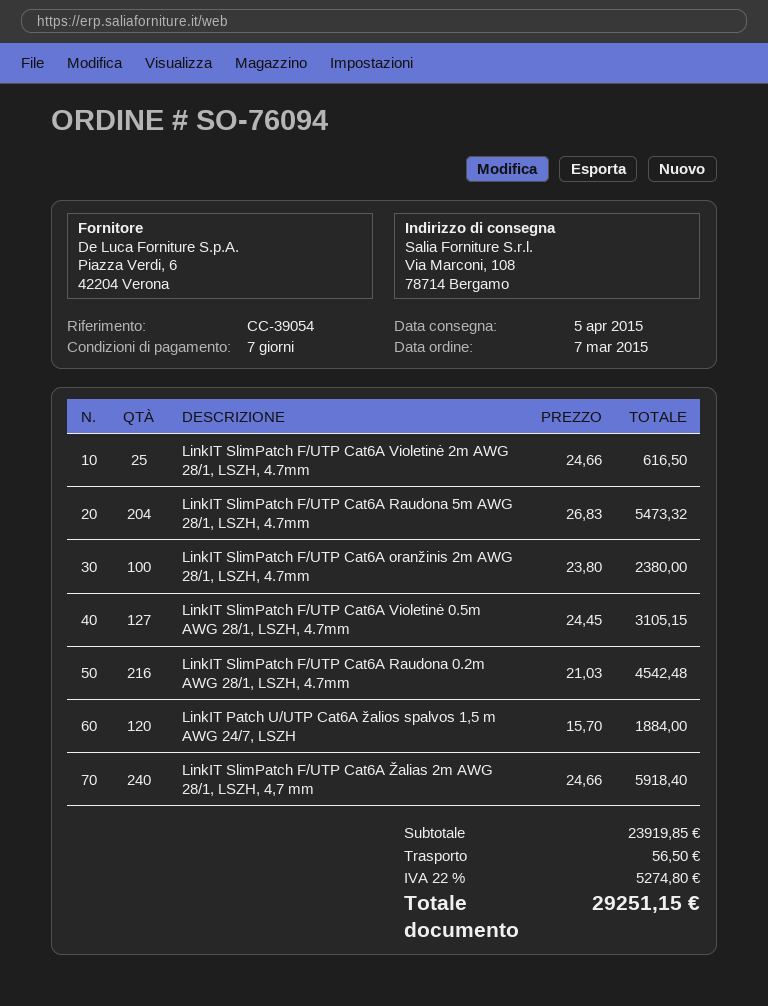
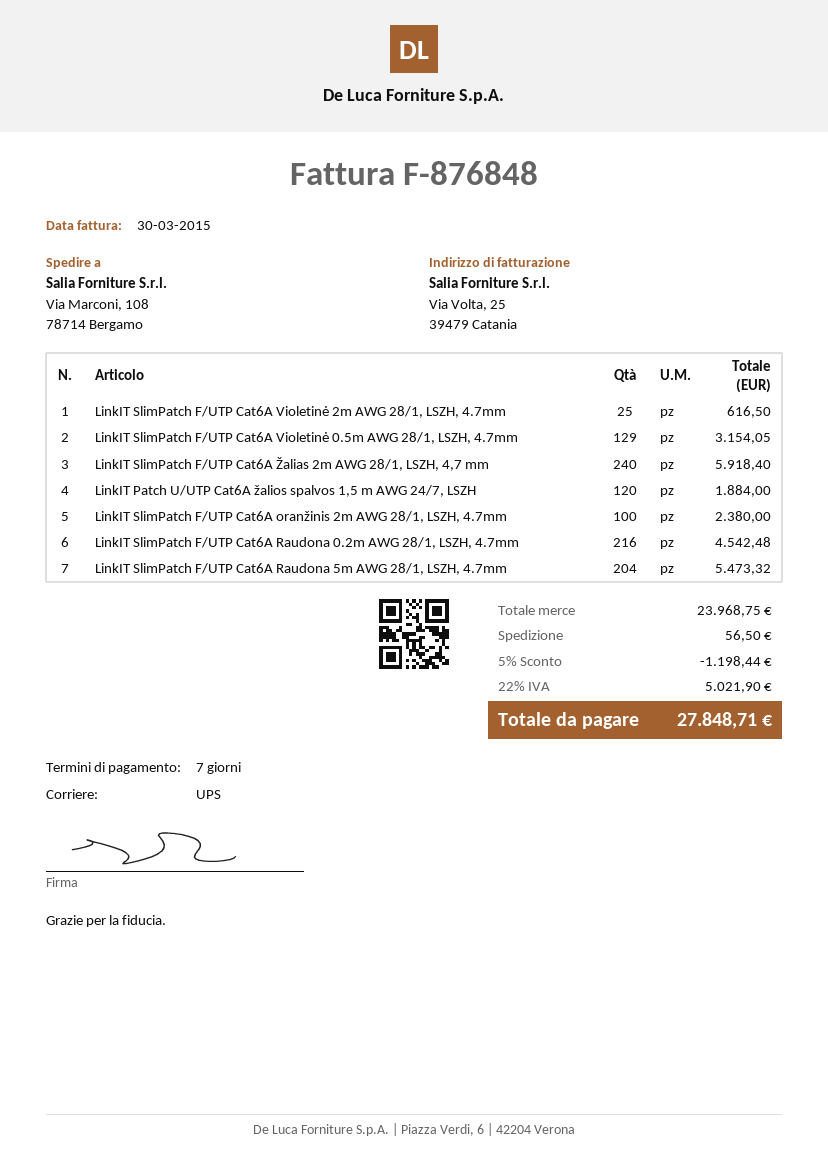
LinkIT SlimPatch F/UTP Cat6A Violetinė 0.5m AWG 28/1, LSZH, 4.7mm: 127 for 3105.15 -> 129 for 3154.05
subtotal: 23919.85 -> 23968.75
discount: none -> 5% = 1198.44
tax: 22% = 5274.80 -> 22% = 5021.90
total: 29251.15 -> 27848.71

